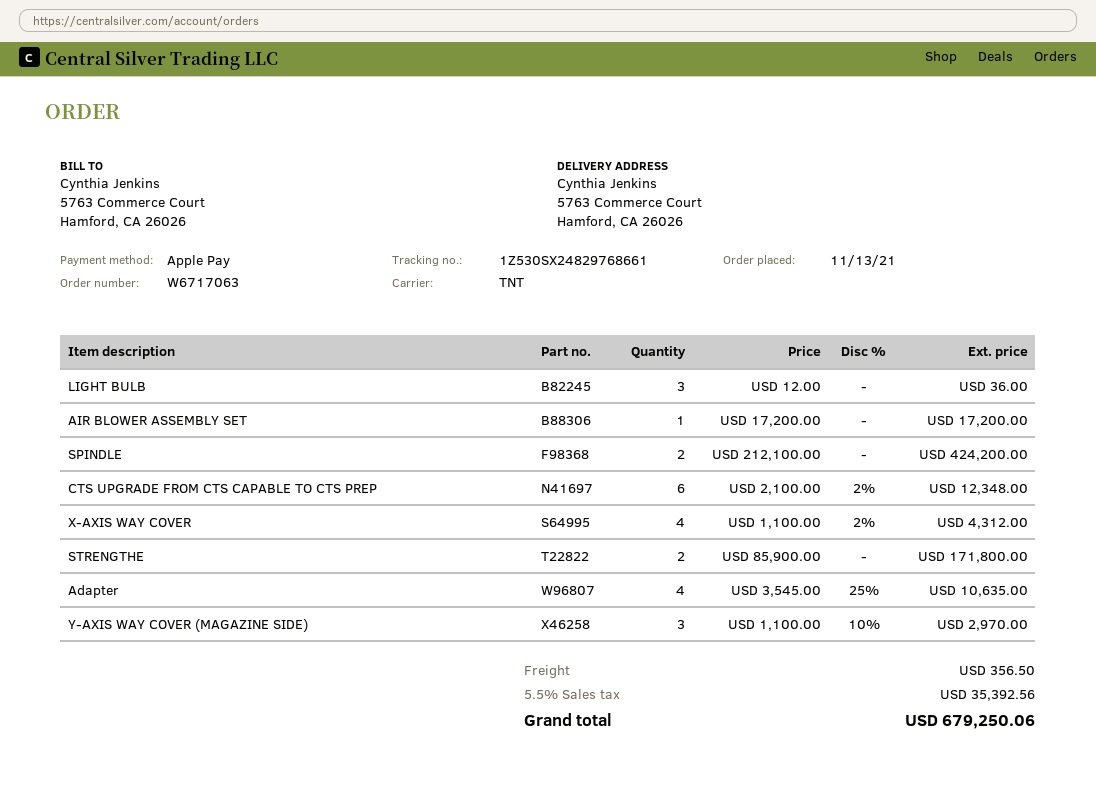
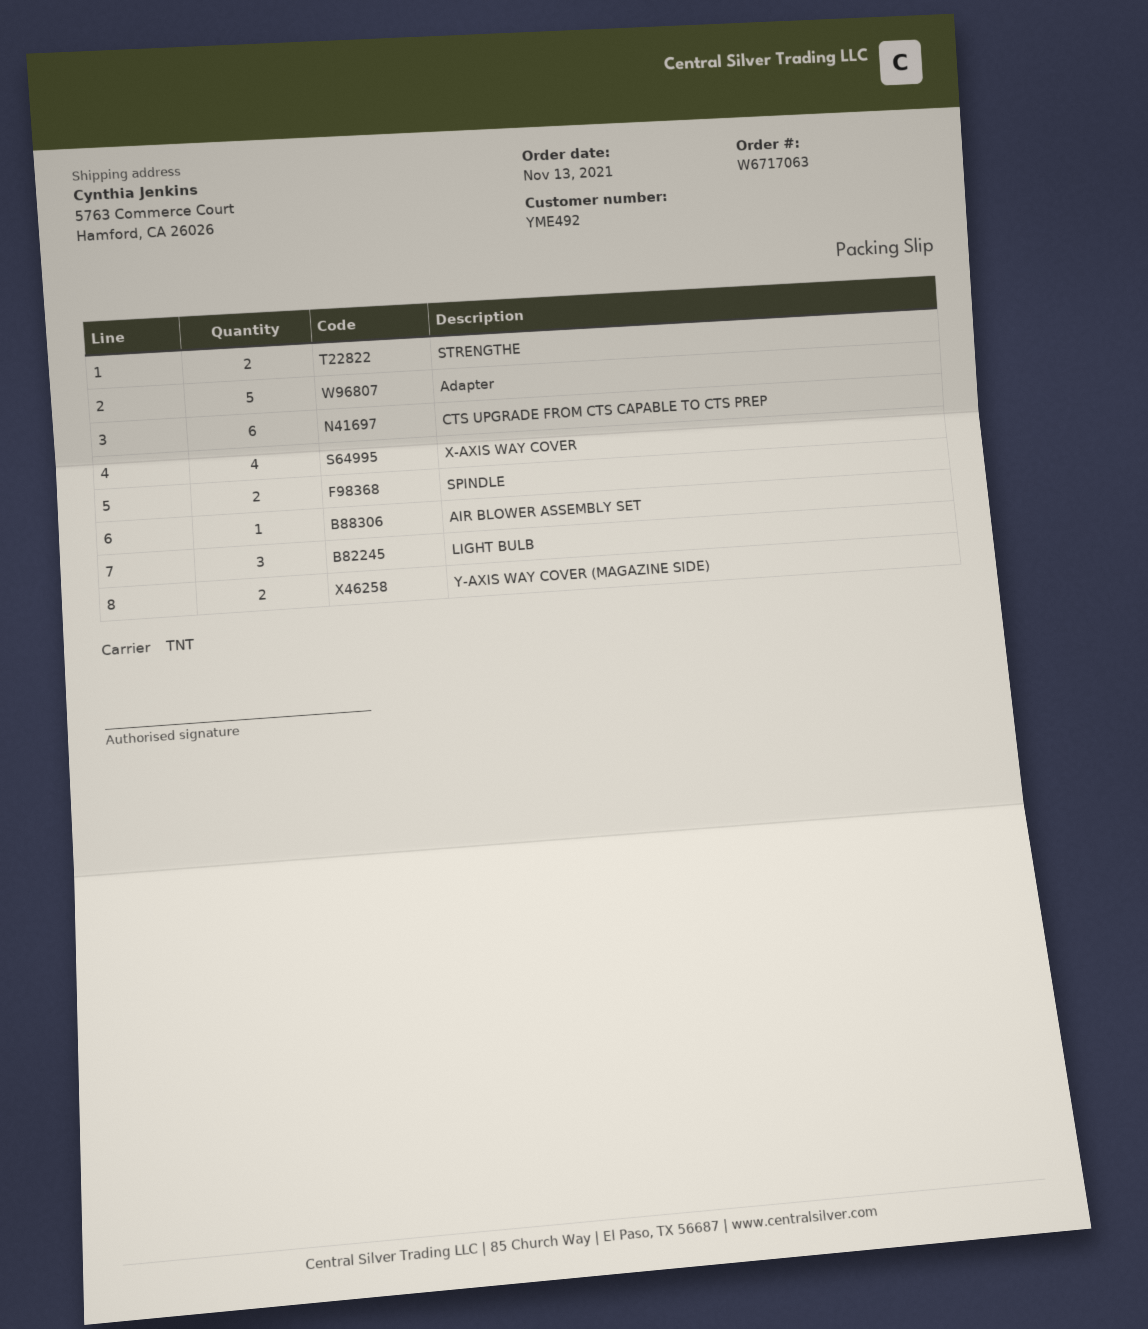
Adapter: 4 -> 5
Y-AXIS WAY COVER (MAGAZINE SIDE): 3 -> 2

